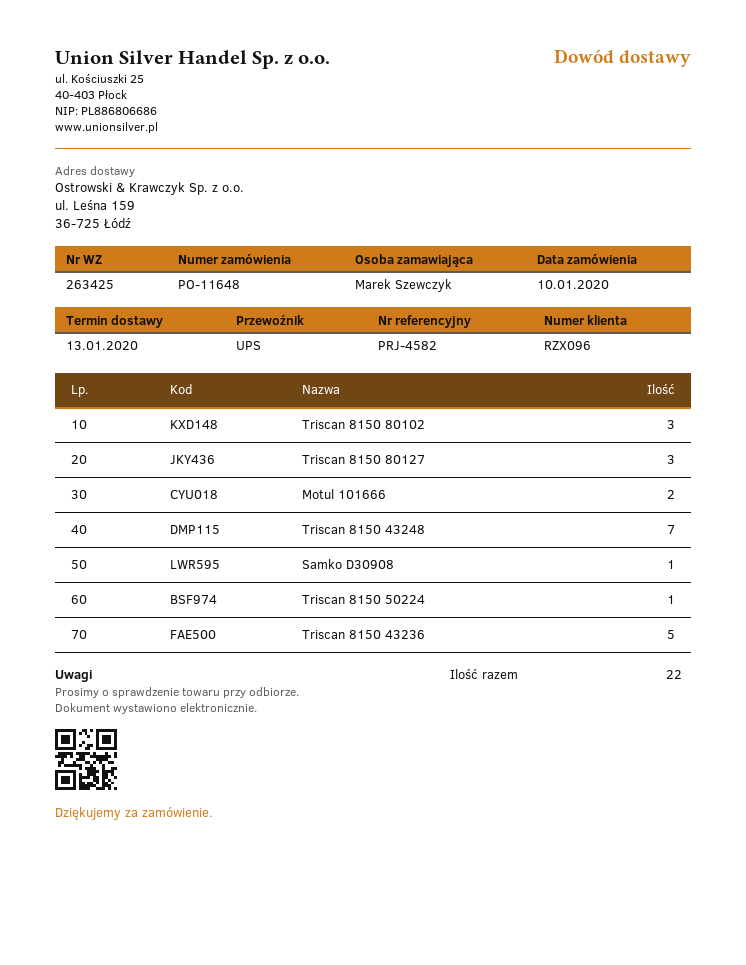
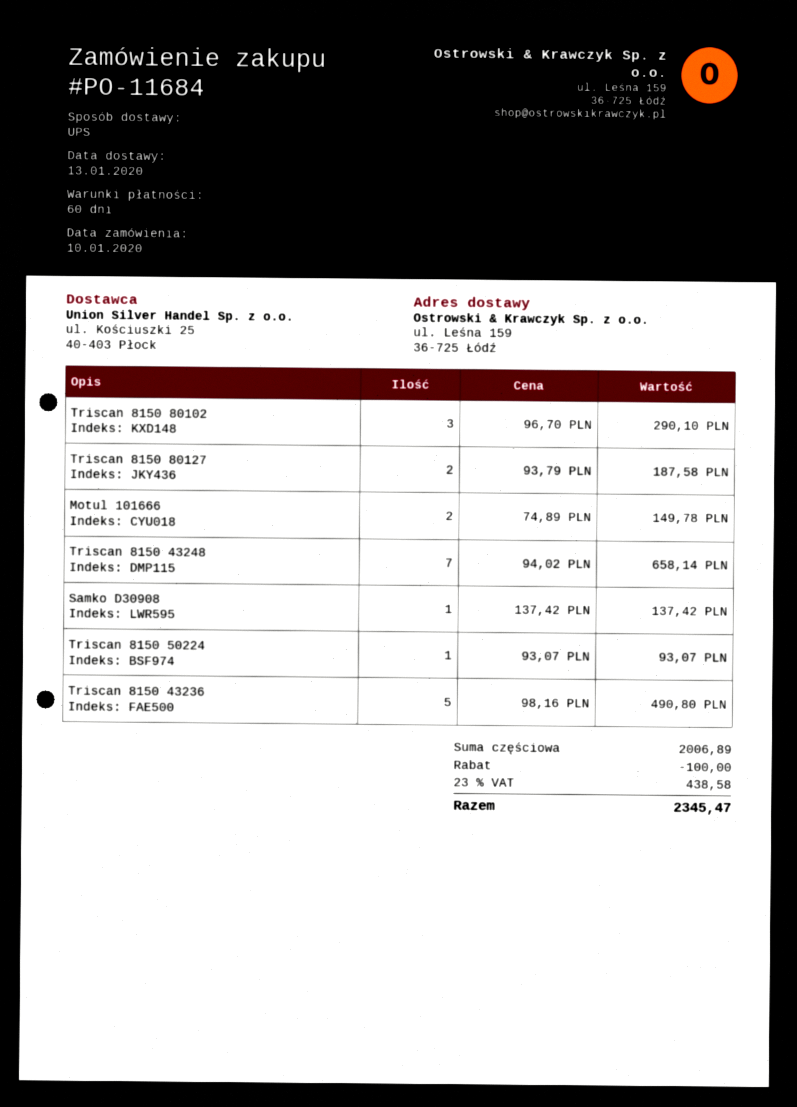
order number: PO-11648 -> PO-11684
Triscan 8150 80127: 3 -> 2

